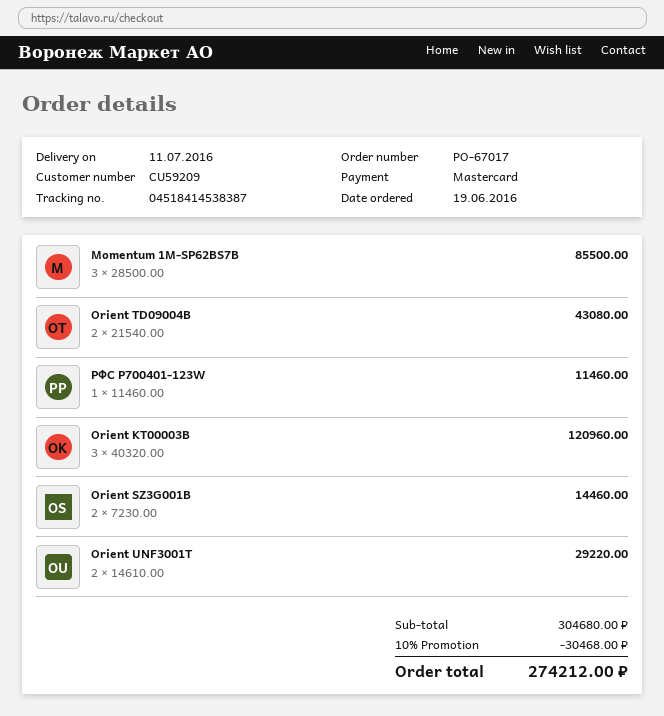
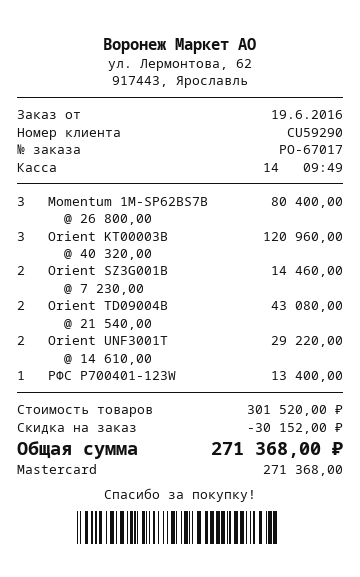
customer number: CU59209 -> CU59290
Momentum 1M-SP62BS7B: 3 x 28500.00 = 85500.00 -> 3 x 26800.00 = 80400.00
РФС P700401-123W: 1 x 11460.00 = 11460.00 -> 1 x 13400.00 = 13400.00
subtotal: 304680.00 -> 301520.00
discount: 30468.00 -> 30152.00
total: 274212.00 -> 271368.00

